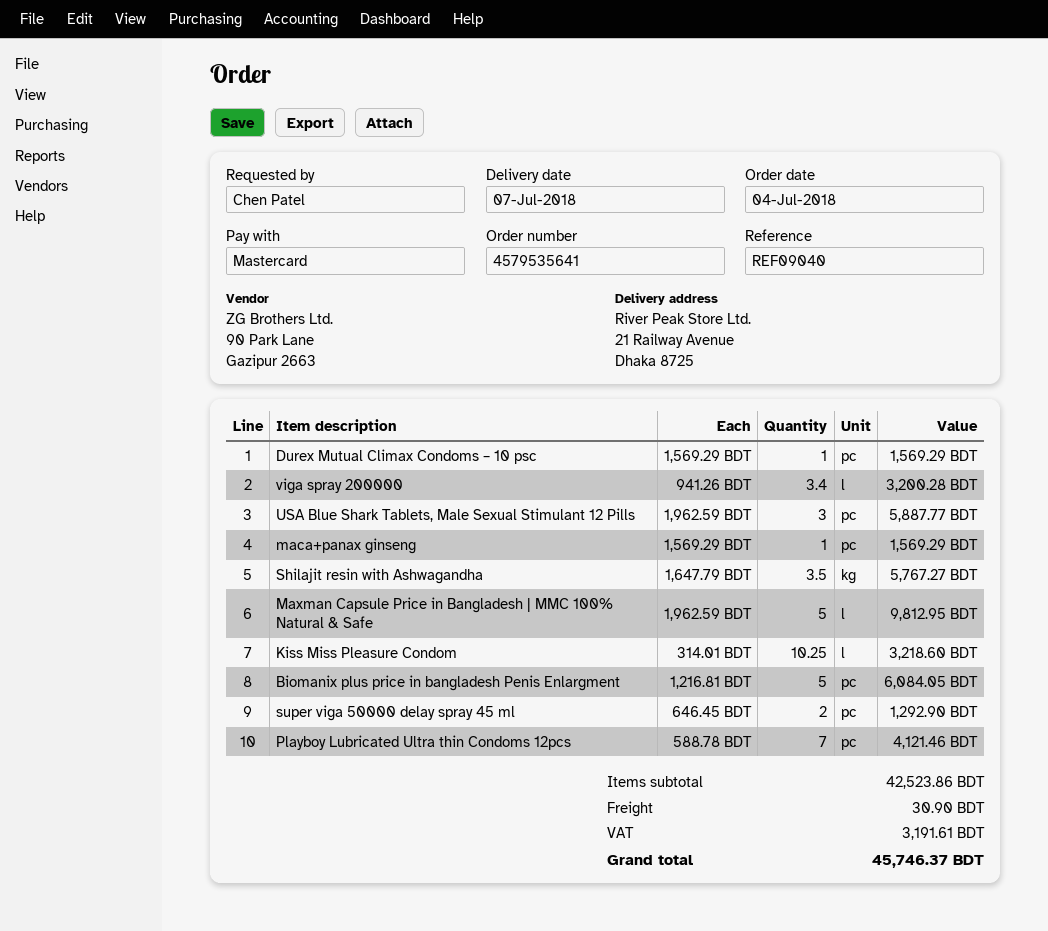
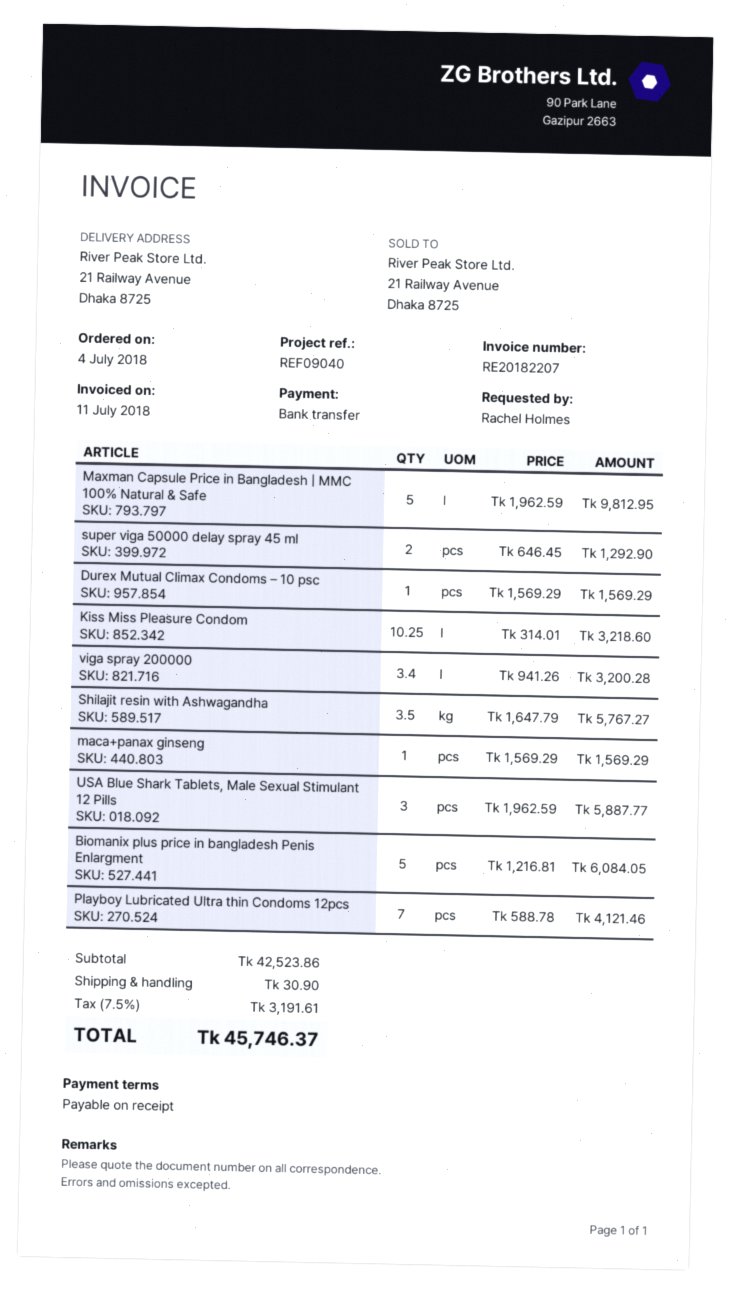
ordered by: Chen Patel -> Rachel Holmes
payment method: Mastercard -> bank transfer

